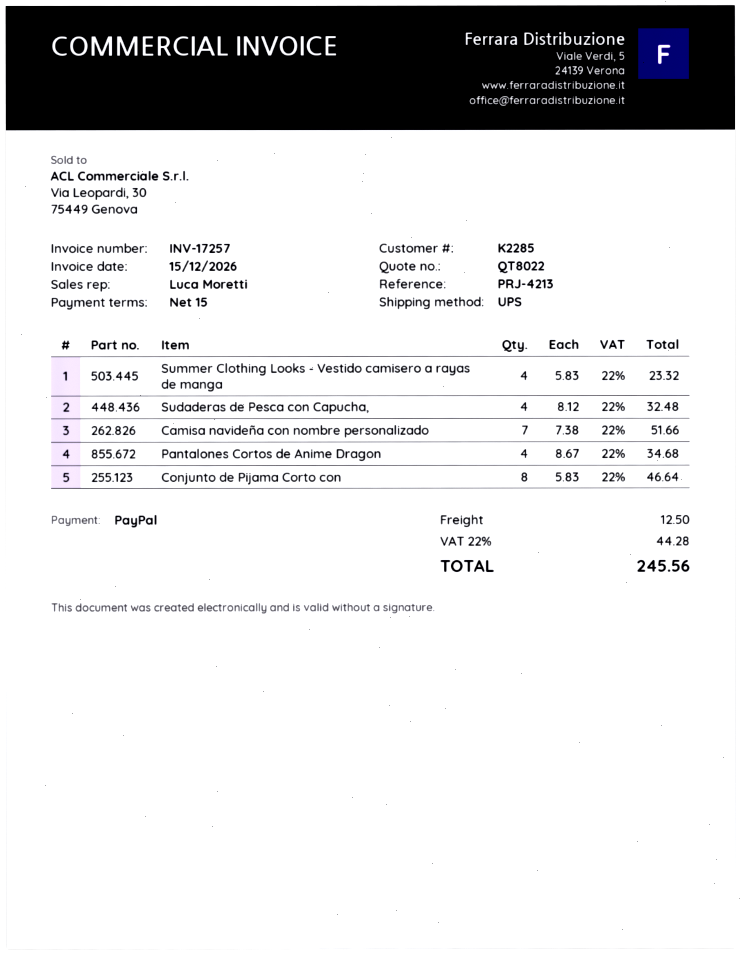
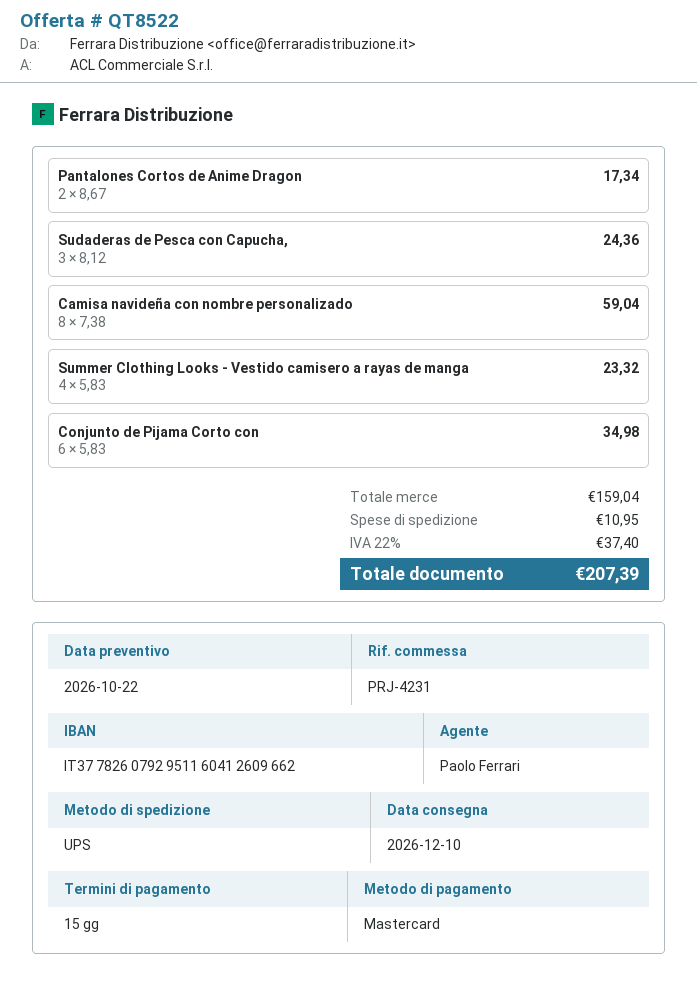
quote number: QT8022 -> QT8522
reference: PRJ-4213 -> PRJ-4231
sales rep: Luca Moretti -> Paolo Ferrari
payment method: PayPal -> Mastercard
Sudaderas de Pesca con Capucha,: 4 x 8.12 = 32.48 -> 3 x 8.12 = 24.36
Camisa navideña con nombre personalizado: 7 x 7.38 = 51.66 -> 8 x 7.38 = 59.04
Pantalones Cortos de Anime Dragon: 4 x 8.67 = 34.68 -> 2 x 8.67 = 17.34
Conjunto de Pijama Corto con: 8 x 5.83 = 46.64 -> 6 x 5.83 = 34.98
shipping: 12.50 -> 10.95
tax: 22% = 44.28 -> 22% = 37.40
total: 245.56 -> 207.39

